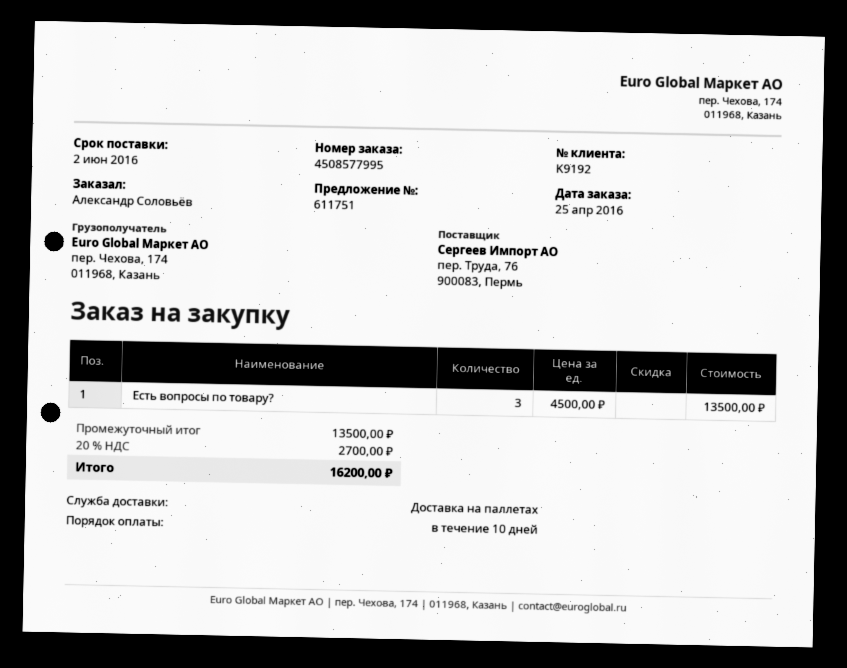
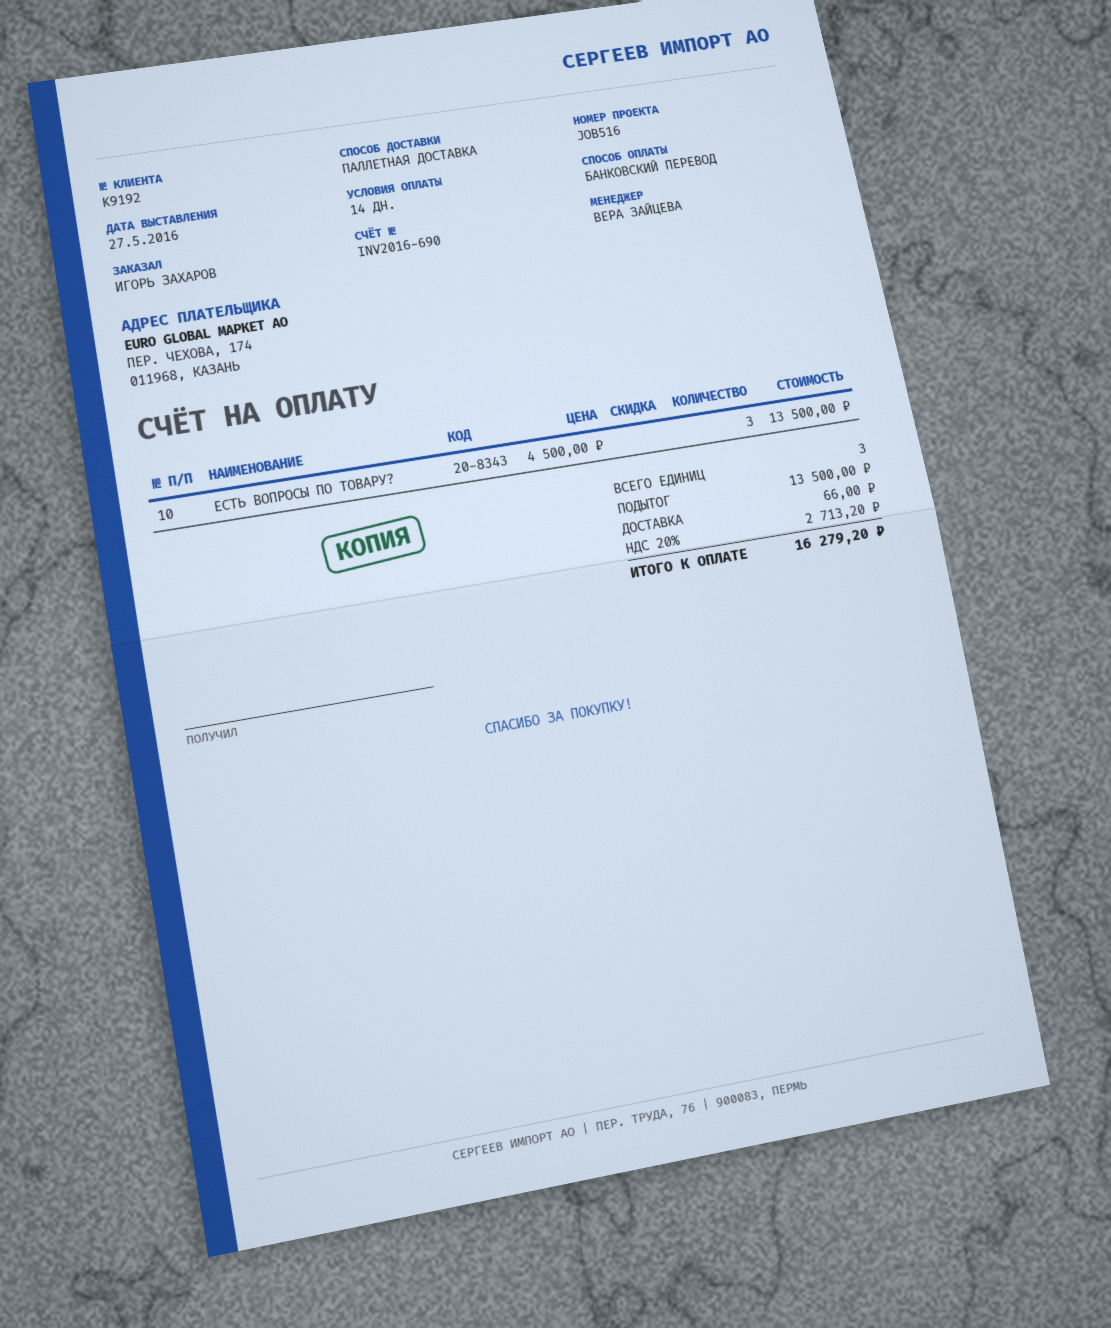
payment terms: 10 days -> 14 days
ordered by: Александр Соловьёв -> ИГОРЬ ЗАХАРОВ
shipping: none -> 66.00
tax: 20% = 2700.00 -> 20% = 2713.20
total: 16200.00 -> 16279.20

